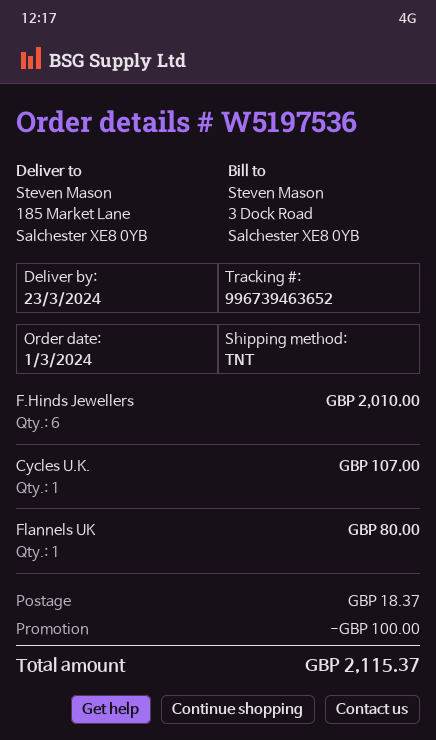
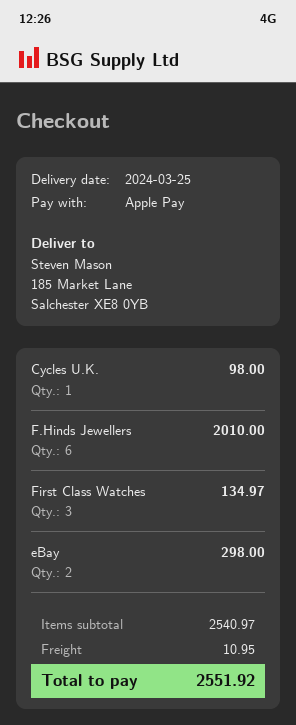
delivery date: 2024-03-23 -> 2024-03-25
Cycles U.K.: 1 for 107.00 -> 1 for 98.00
Flannels UK: 1 for 80.00 -> none
First Class Watches: none -> 3 for 134.97
eBay: none -> 2 for 298.00
discount: 100.00 -> none
shipping: 18.37 -> 10.95
total: 2115.37 -> 2551.92

